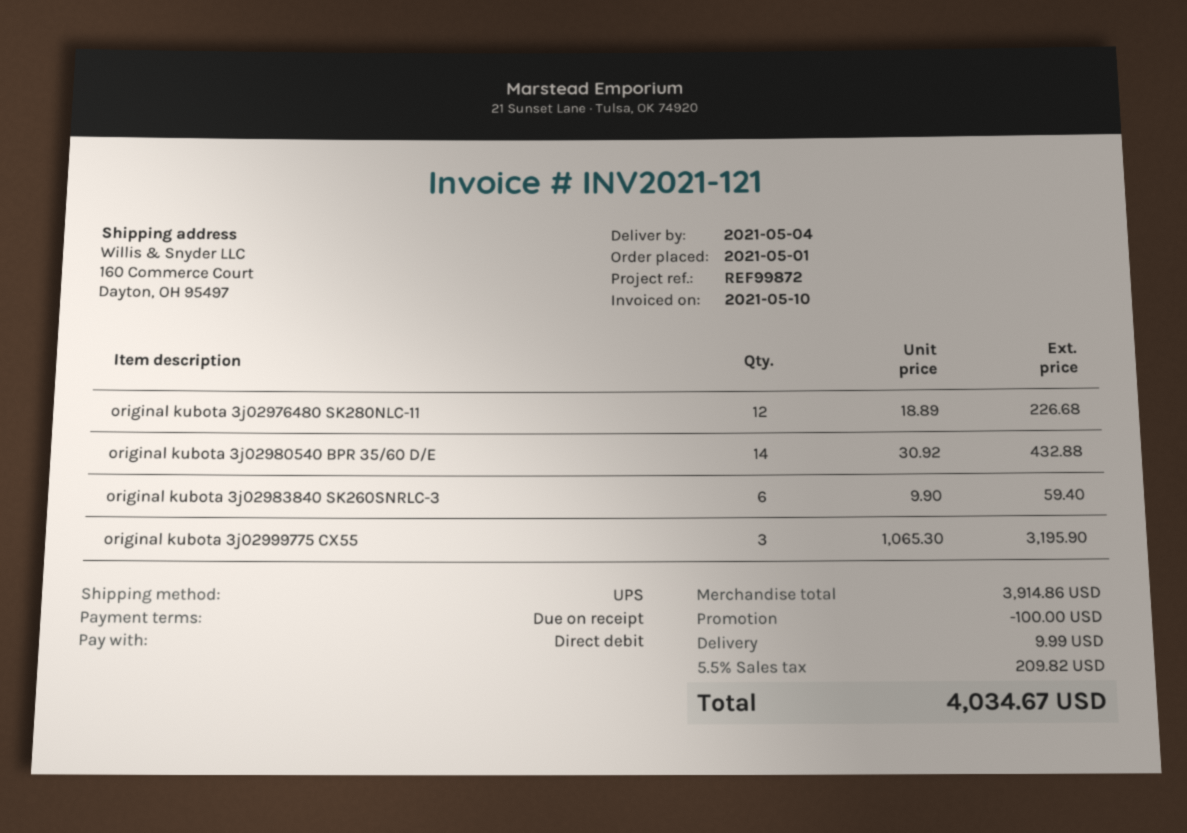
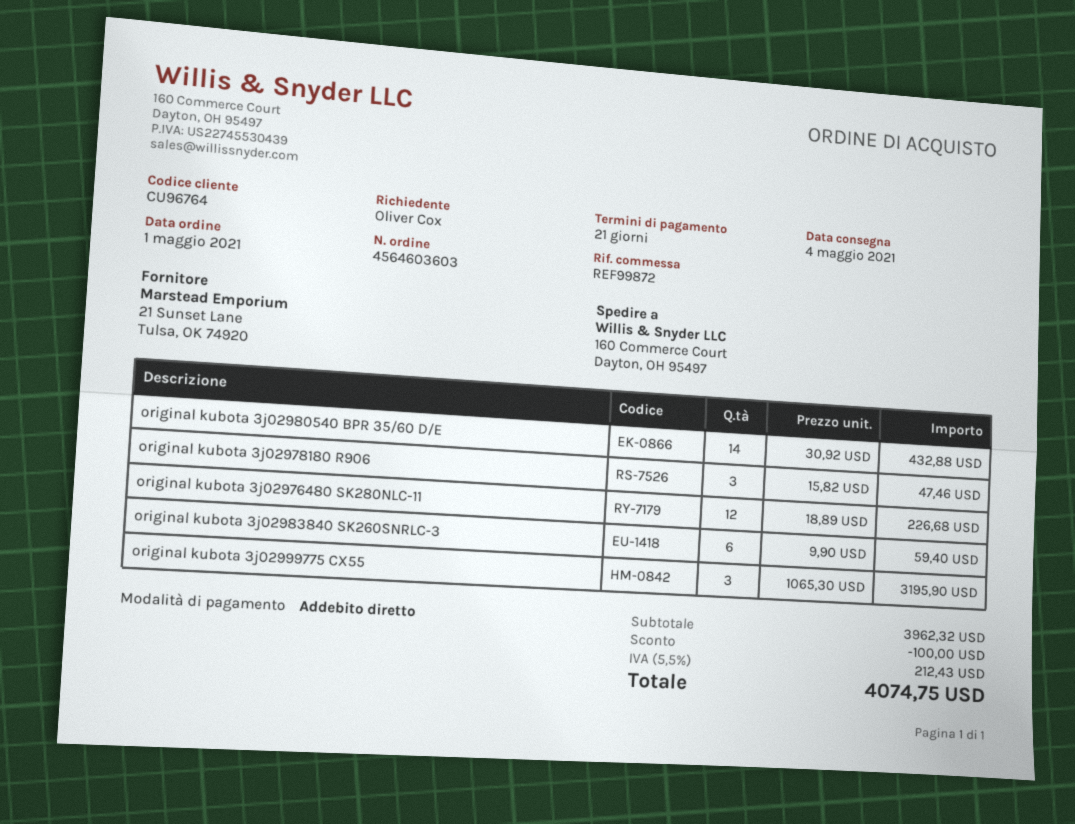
payment terms: on receipt -> 21 days
original kubota 3j02978180 R906: none -> 3 x 15.82 = 47.46
subtotal: 3914.86 -> 3962.32
shipping: 9.99 -> none
tax: 5.5% = 209.82 -> 5.5% = 212.43
total: 4034.67 -> 4074.75

